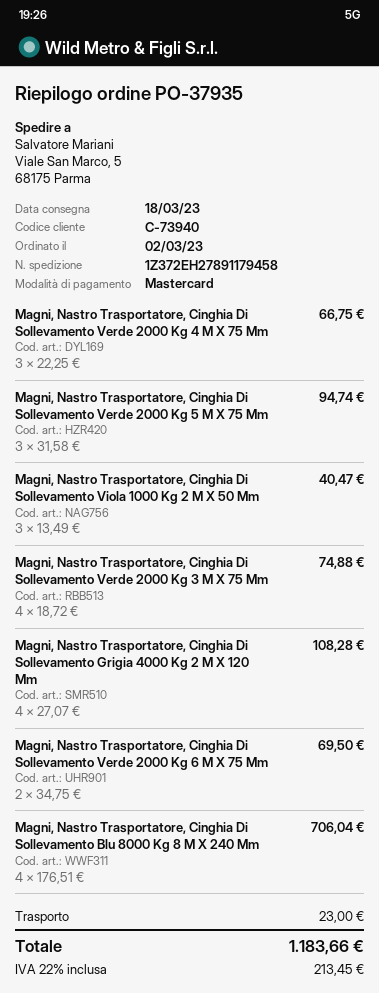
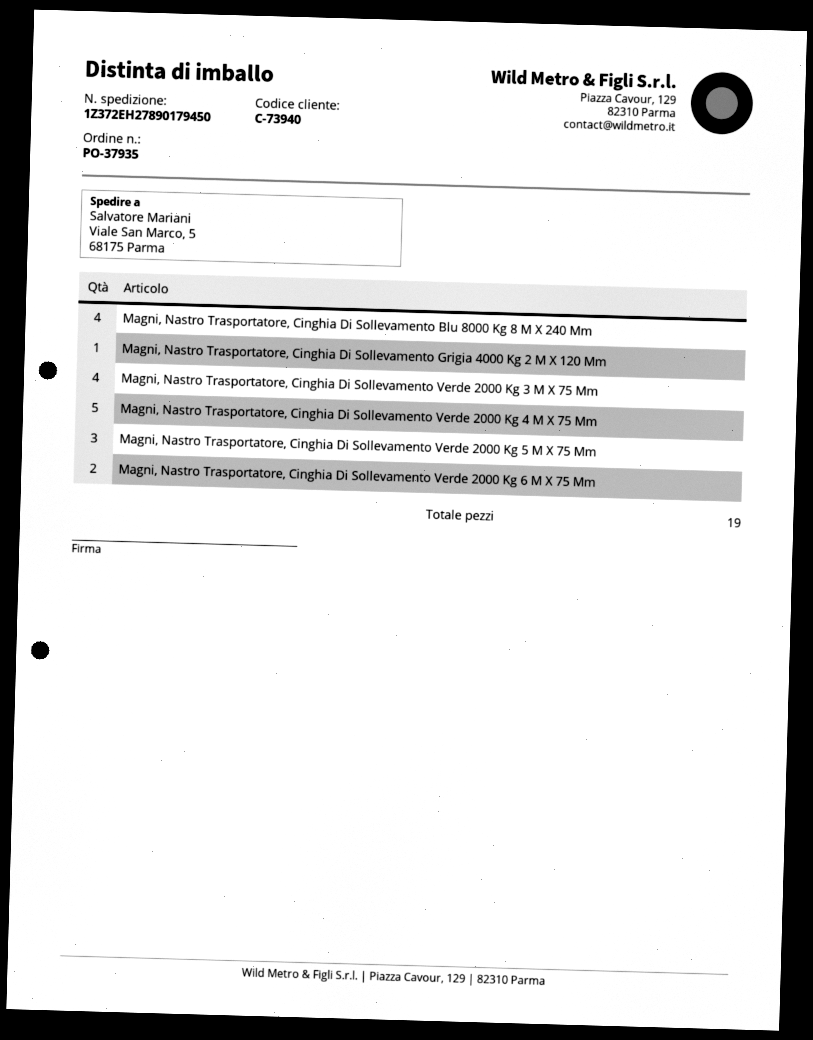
tracking number: 1Z372EH27891179458 -> 1Z372EH27890179450
Magni, Nastro Trasportatore, Cinghia Di Sollevamento Verde 2000 Kg 4 M X 75 Mm: 3 -> 5
Magni, Nastro Trasportatore, Cinghia Di Sollevamento Viola 1000 Kg 2 M X 50 Mm: 3 -> none
Magni, Nastro Trasportatore, Cinghia Di Sollevamento Grigia 4000 Kg 2 M X 120 Mm: 4 -> 1

